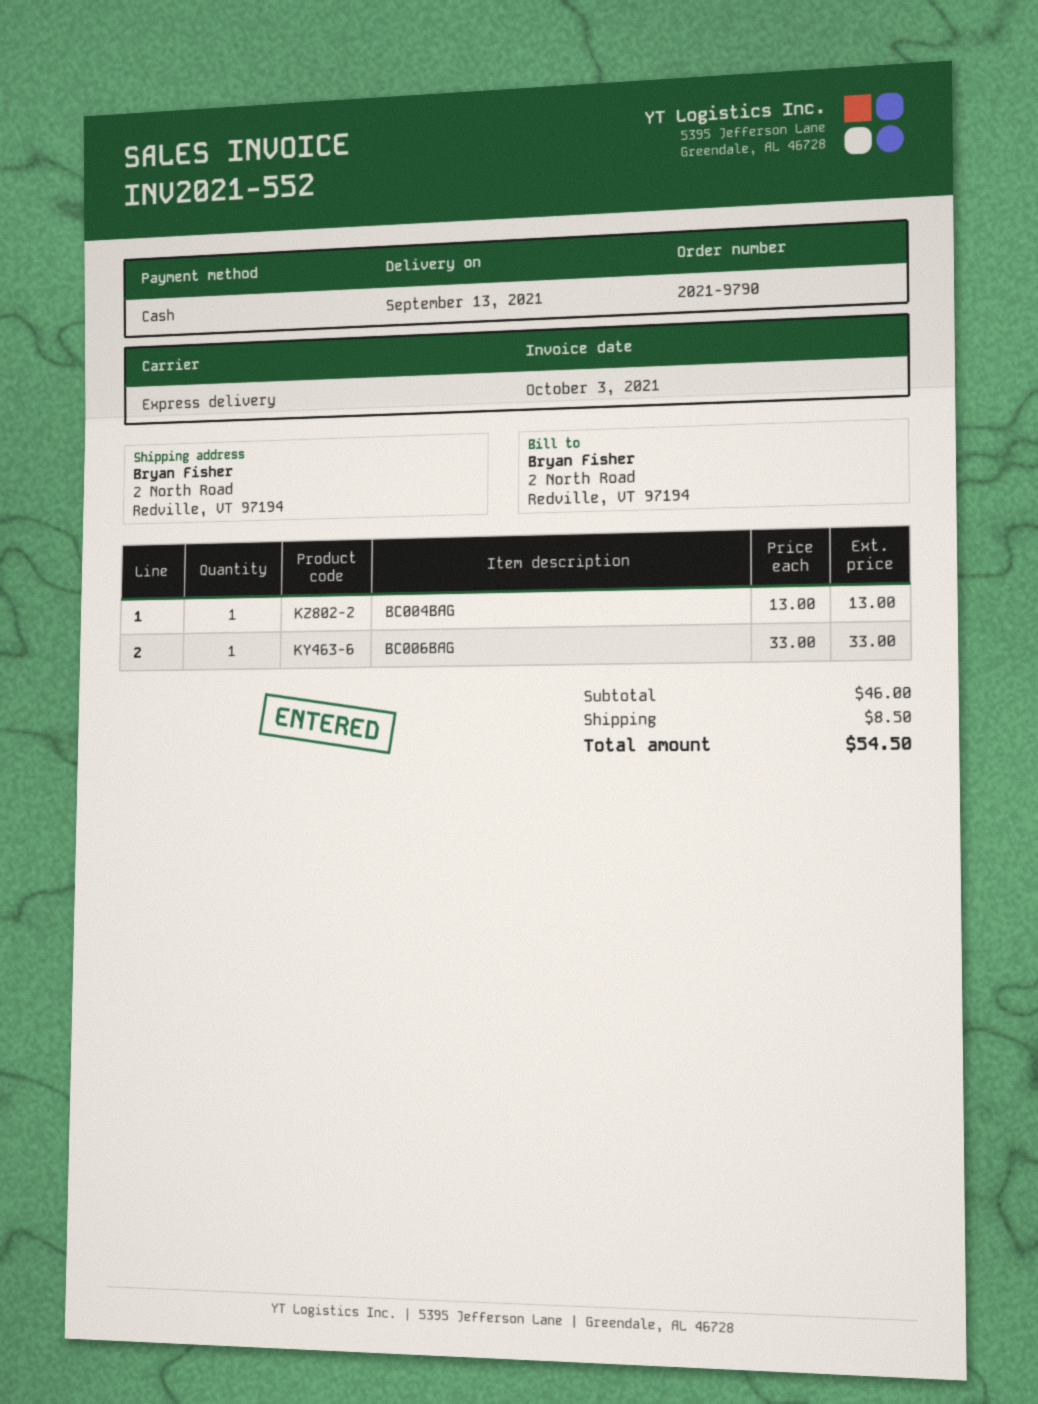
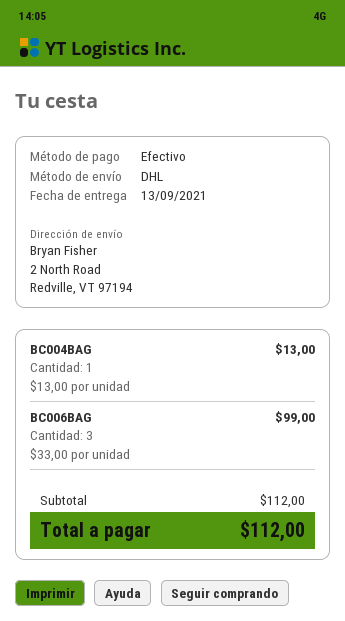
shipping method: express -> DHL
BC006BAG: 1 x 33.00 = 33.00 -> 3 x 33.00 = 99.00
subtotal: 46.00 -> 112.00
shipping: 8.50 -> none
total: 54.50 -> 112.00

